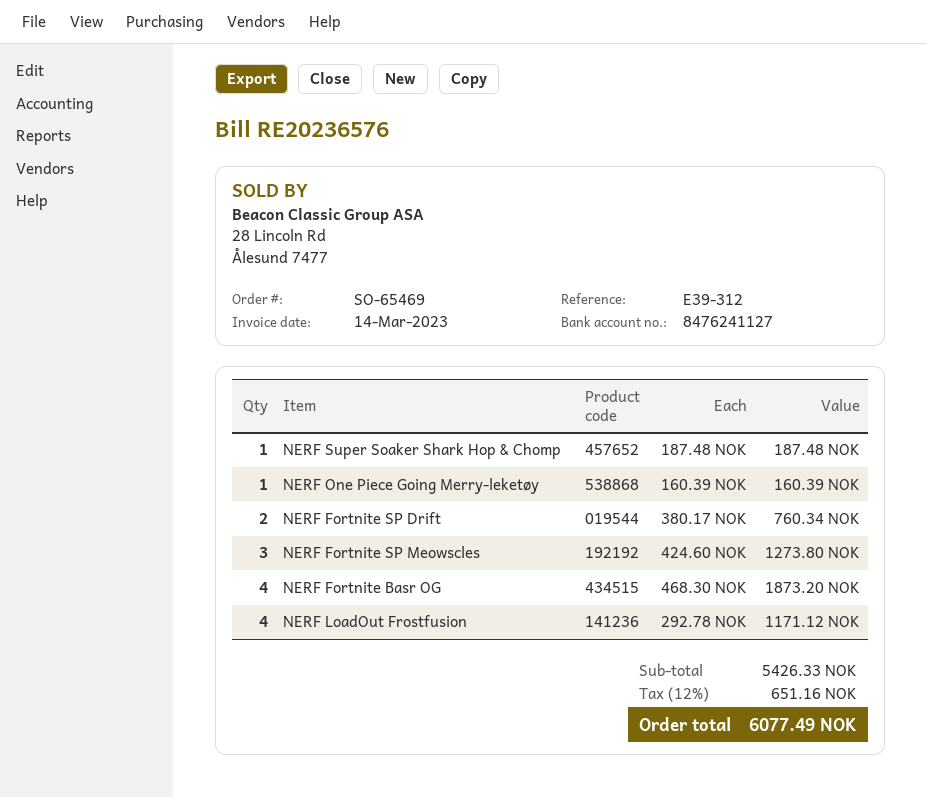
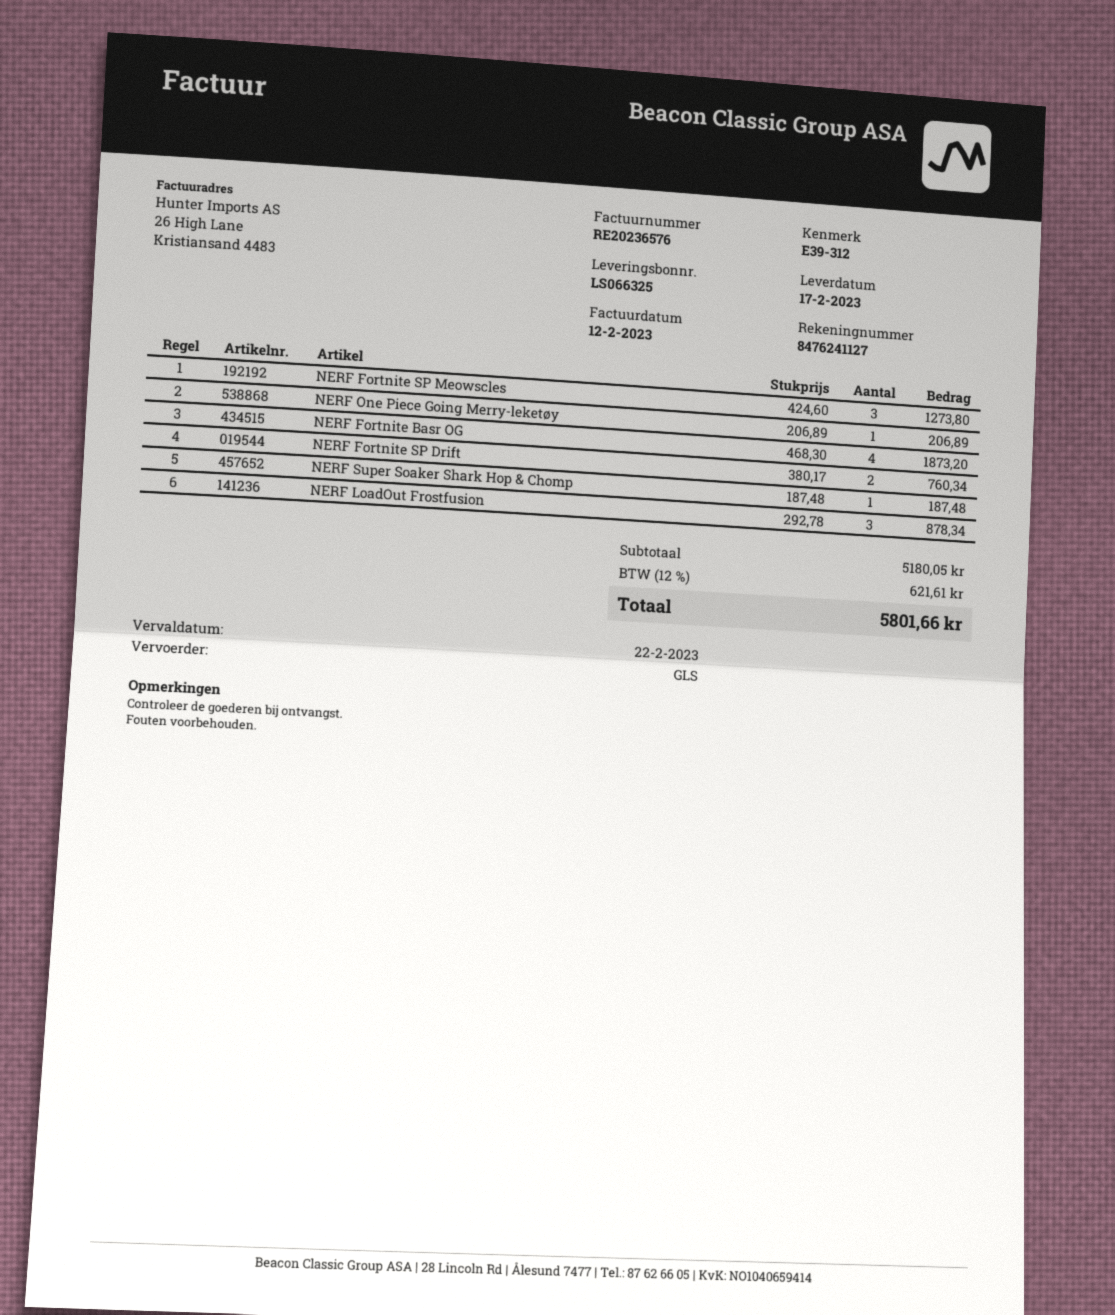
invoice date: 2023-03-14 -> 2023-02-12
NERF One Piece Going Merry-leketøy: 1 x 160.39 = 160.39 -> 1 x 206.89 = 206.89
NERF LoadOut Frostfusion: 4 x 292.78 = 1171.12 -> 3 x 292.78 = 878.34
subtotal: 5426.33 -> 5180.05
tax: 12% = 651.16 -> 12% = 621.61
total: 6077.49 -> 5801.66

